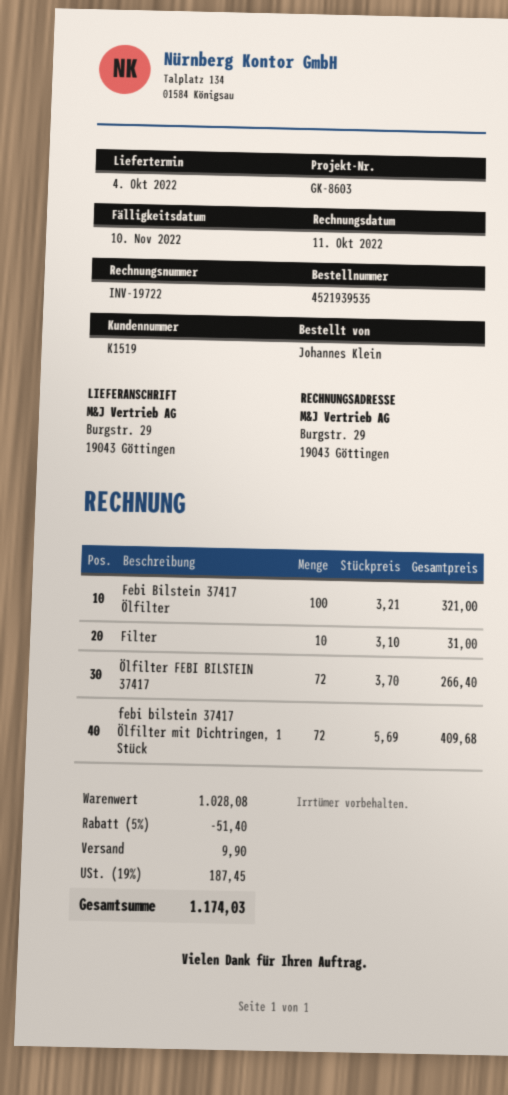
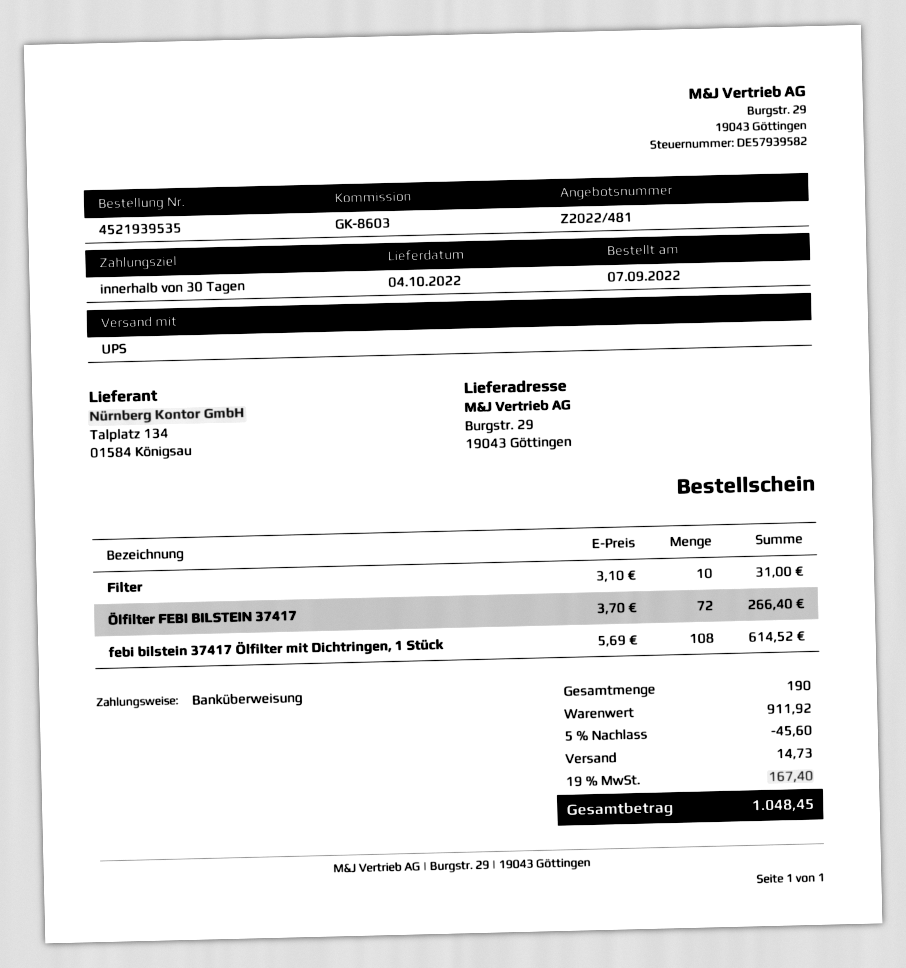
Febi Bilstein 37417 Ölfilter: 100 x 3.21 = 321.00 -> none
febi bilstein 37417 Ölfilter mit Dichtringen, 1 Stück: 72 x 5.69 = 409.68 -> 108 x 5.69 = 614.52
subtotal: 1028.08 -> 911.92
discount: 5% = 51.40 -> 5% = 45.60
shipping: 9.90 -> 14.73
tax: 19% = 187.45 -> 19% = 167.40
total: 1174.03 -> 1048.45

